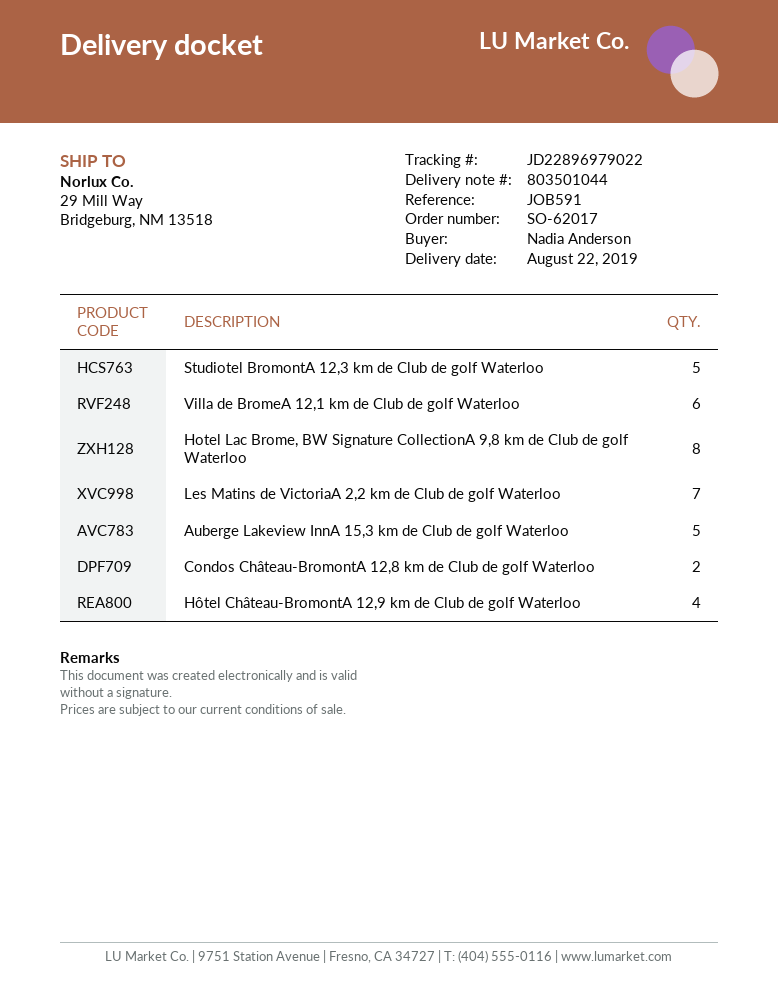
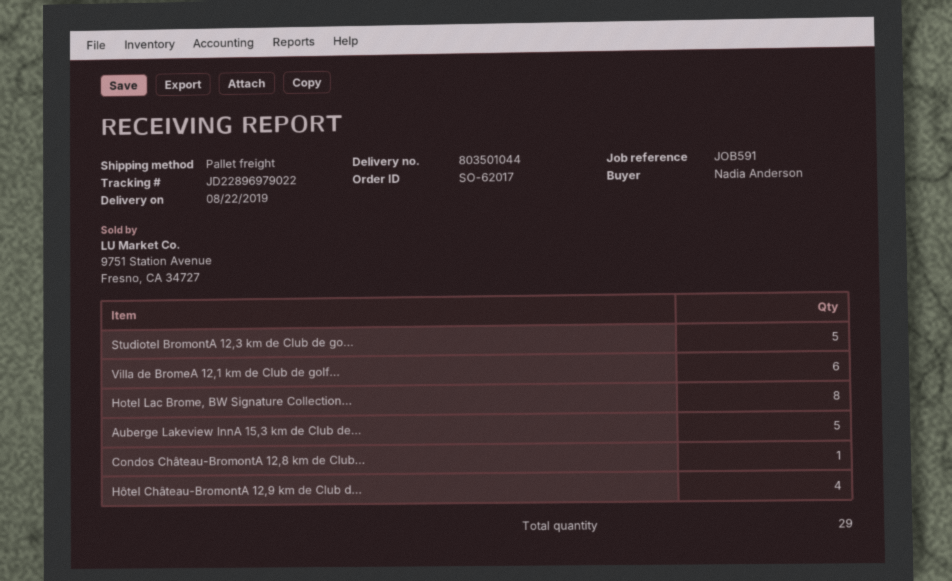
Les Matins de VictoriaA 2,2 km de Club de golf Waterloo: 7 -> none
Condos Château-BromontA 12,8 km de Club de golf Waterloo: 2 -> 1

